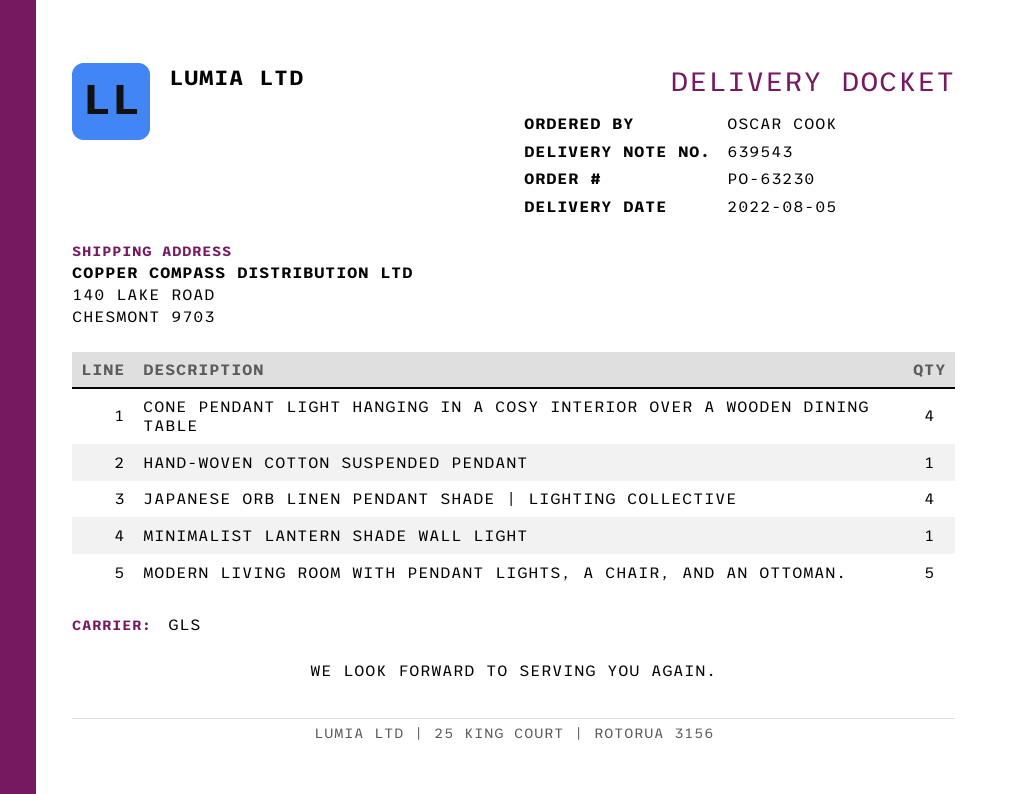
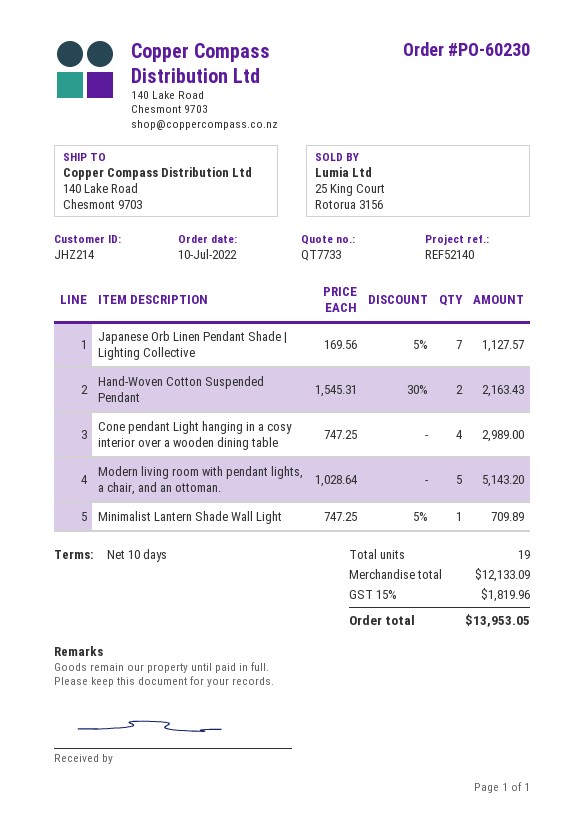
order number: PO-63230 -> PO-60230
HAND-WOVEN COTTON SUSPENDED PENDANT: 1 -> 2
JAPANESE ORB LINEN PENDANT SHADE | LIGHTING COLLECTIVE: 4 -> 7

